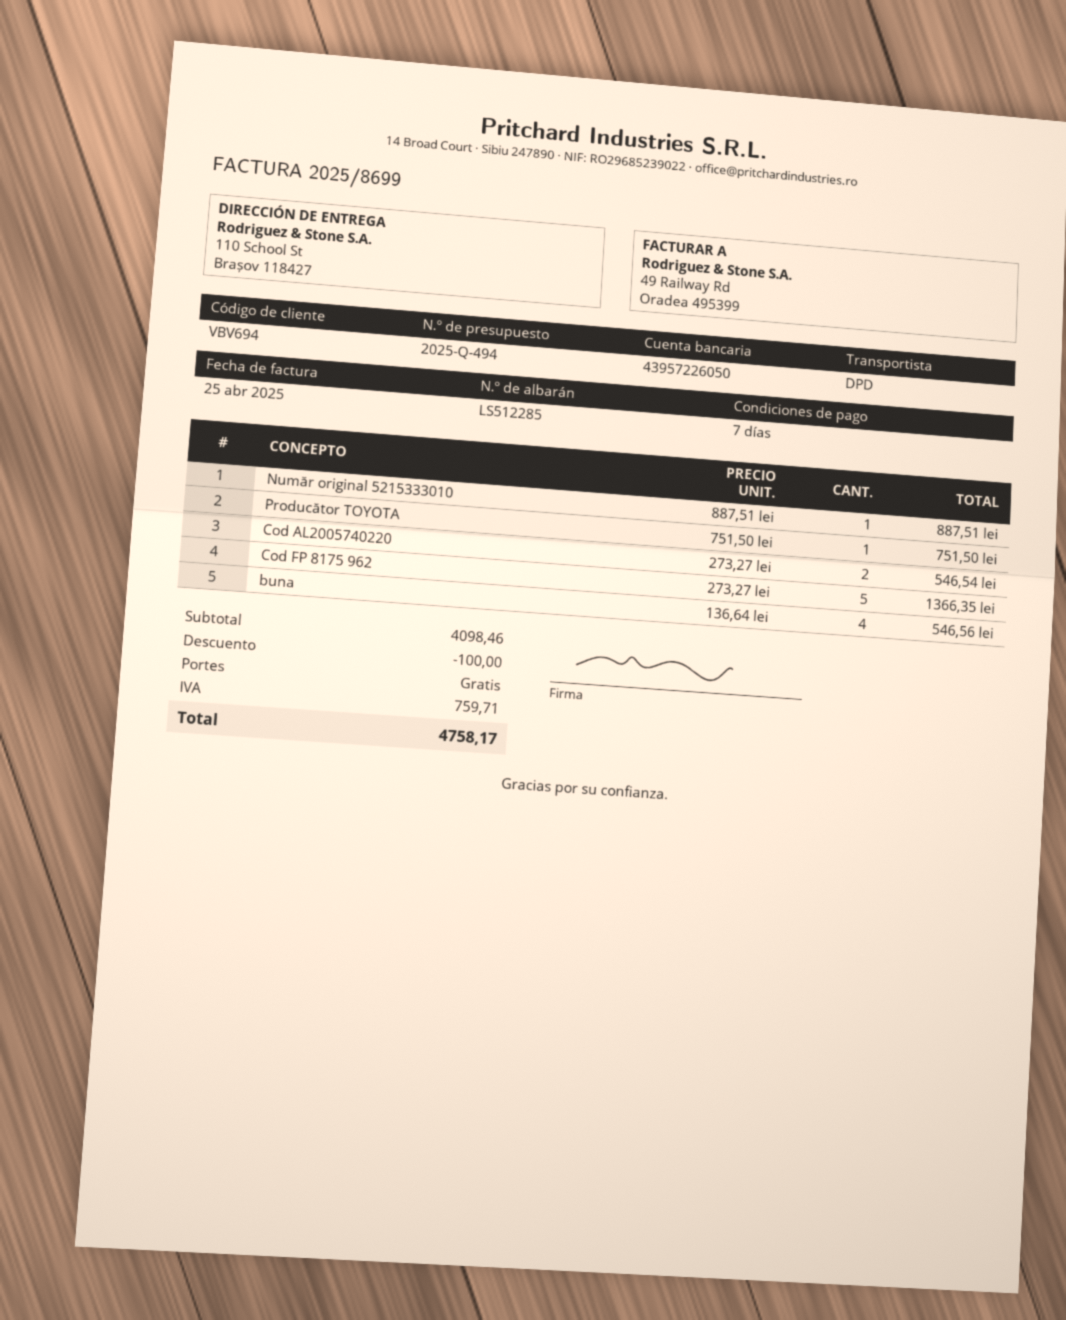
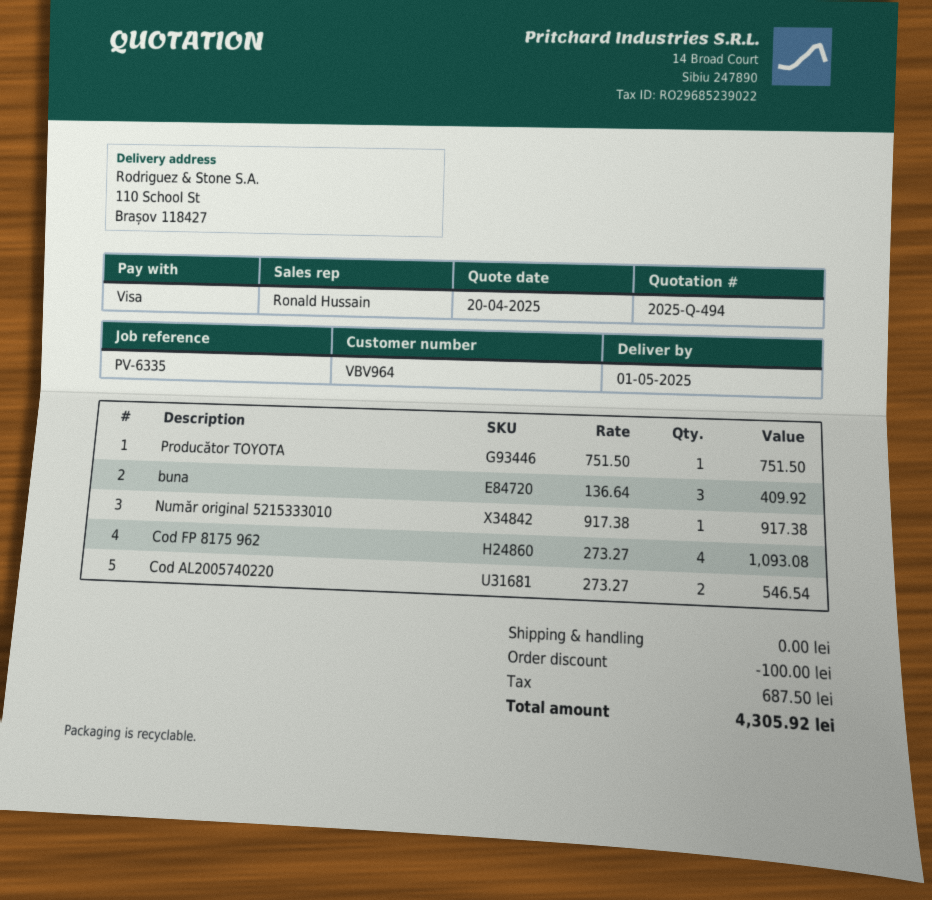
customer number: VBV694 -> VBV964
Număr original 5215333010: 1 x 887.51 = 887.51 -> 1 x 917.38 = 917.38
Cod FP 8175 962: 5 x 273.27 = 1366.35 -> 4 x 273.27 = 1093.08
buna: 4 x 136.64 = 546.56 -> 3 x 136.64 = 409.92
tax: 759.71 -> 687.50
total: 4758.17 -> 4305.92

